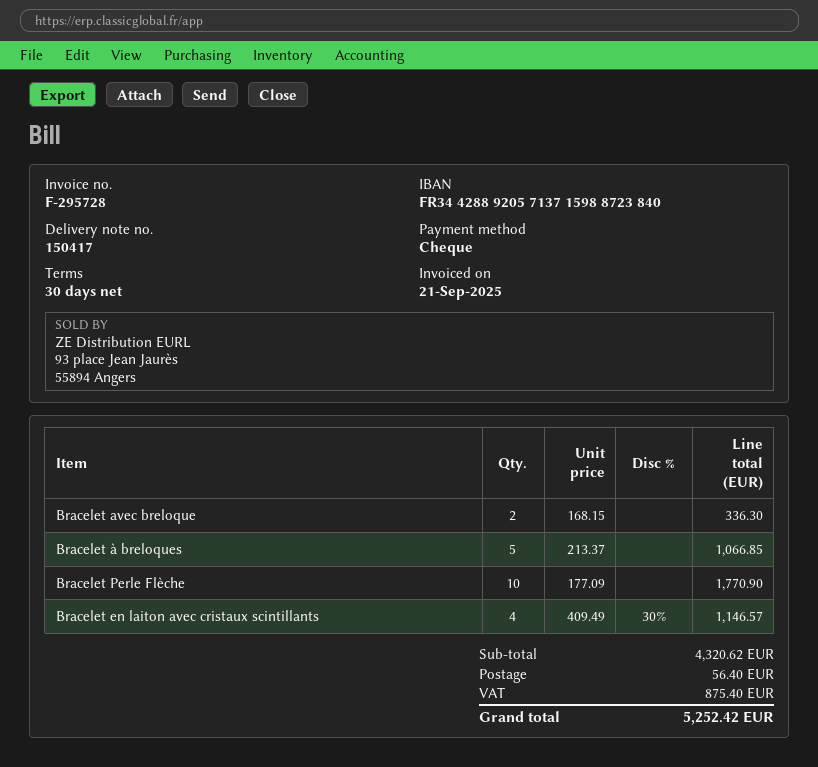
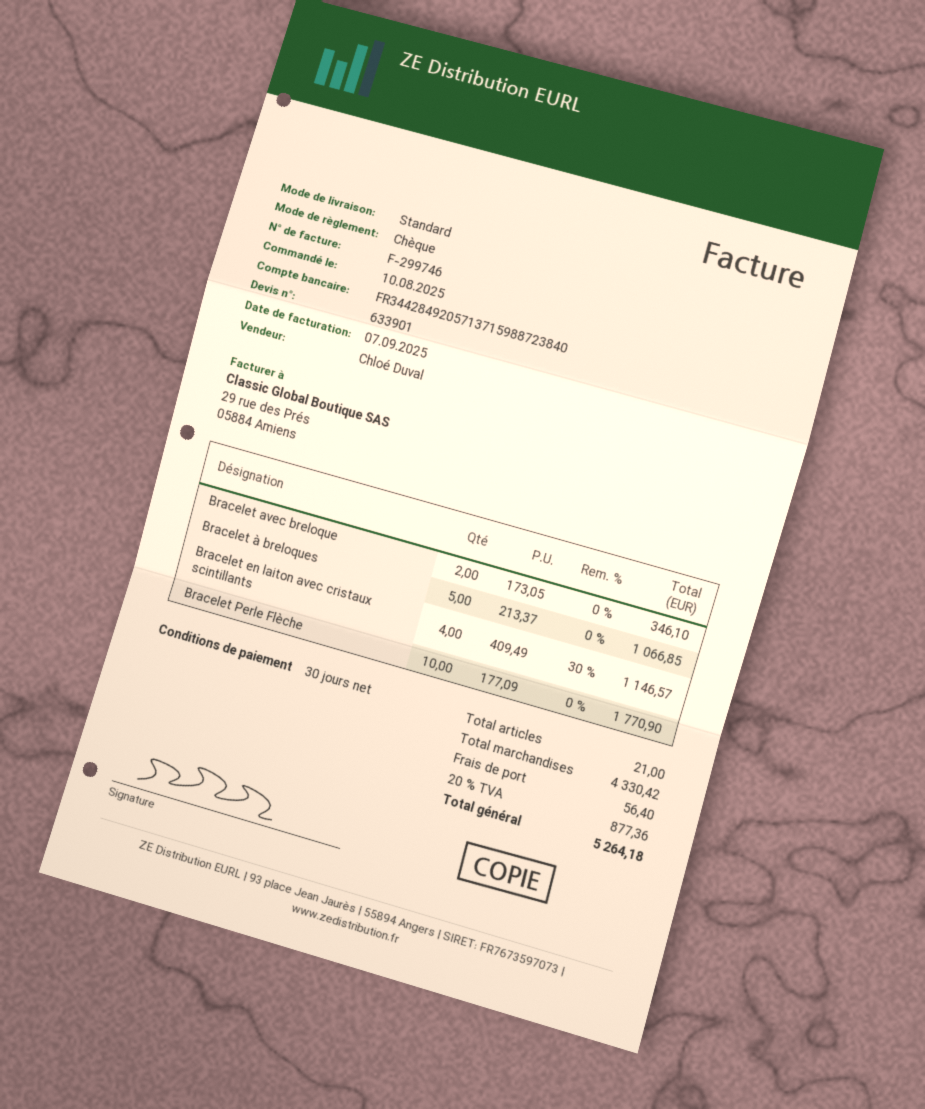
invoice number: F-295728 -> F-299746
invoice date: 2025-09-21 -> 2025-09-07
bank account: FR3442889205713715988723840 -> FR3442849205713715988723840
Bracelet avec breloque: 2 x 168.15 = 336.30 -> 2 x 173.05 = 346.10
subtotal: 4320.62 -> 4330.42
tax: 875.40 -> 877.36
total: 5252.42 -> 5264.18

